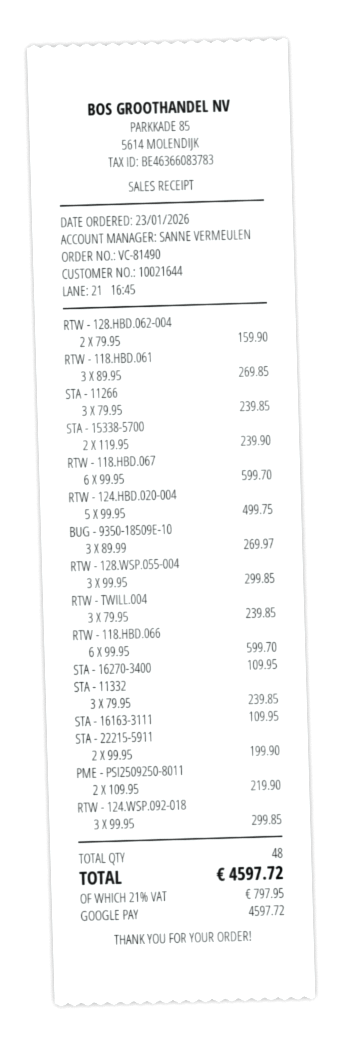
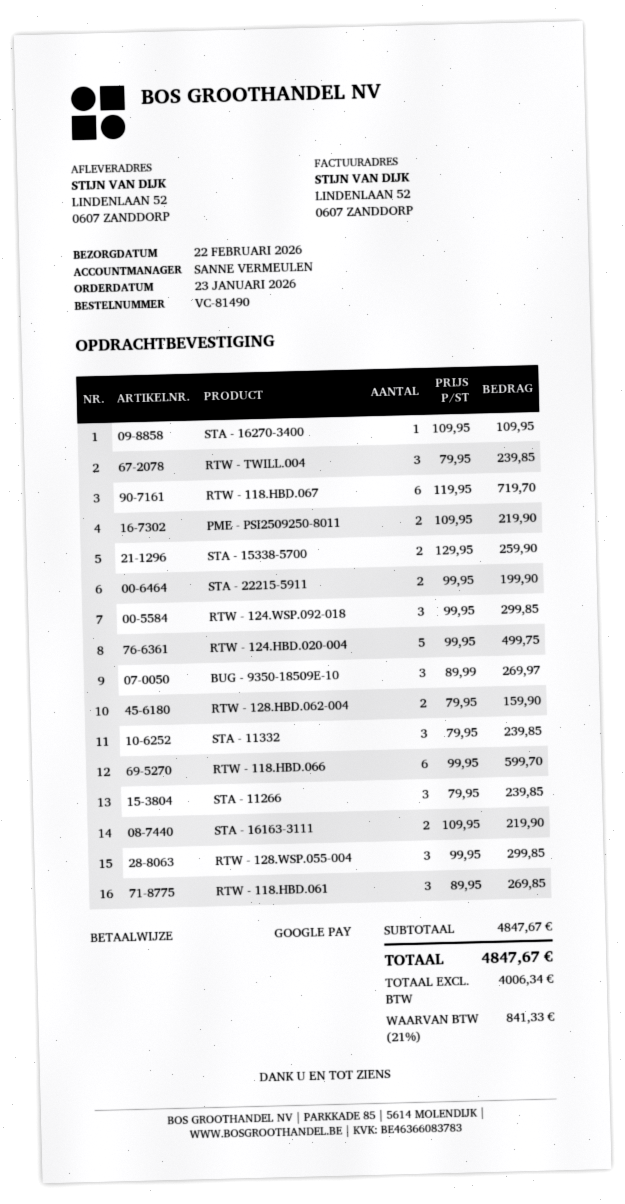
STA - 15338-5700: 2 x 119.95 = 239.90 -> 2 x 129.95 = 259.90
RTW - 118.HBD.067: 6 x 99.95 = 599.70 -> 6 x 119.95 = 719.70
STA - 16163-3111: 1 x 109.95 = 109.95 -> 2 x 109.95 = 219.90
tax: 21% = 797.95 -> 21% = 841.33
total: 4597.72 -> 4847.67

